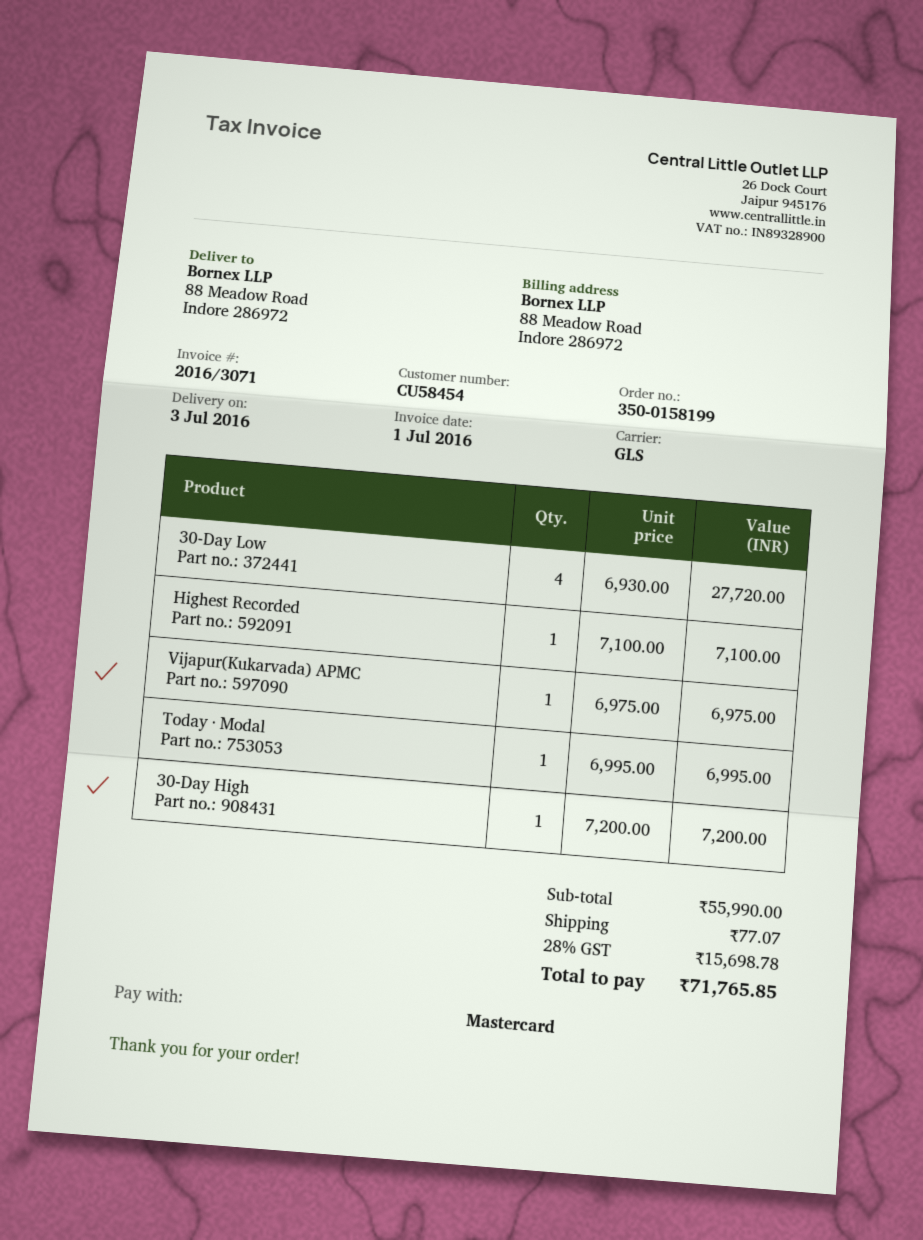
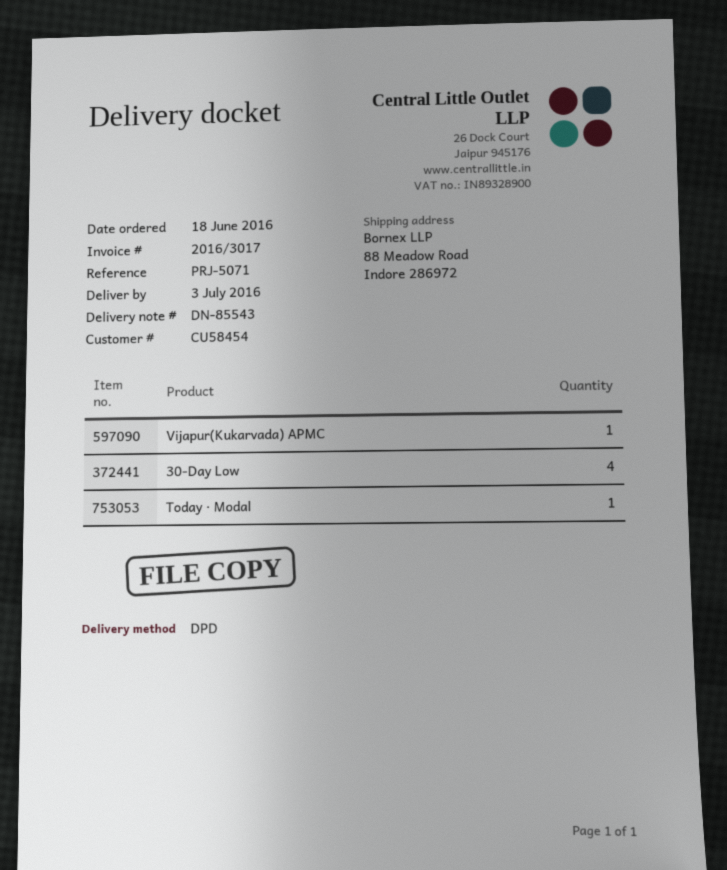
invoice number: 2016/3071 -> 2016/3017
shipping method: GLS -> DPD
Highest Recorded: 1 -> none
30-Day High: 1 -> none

